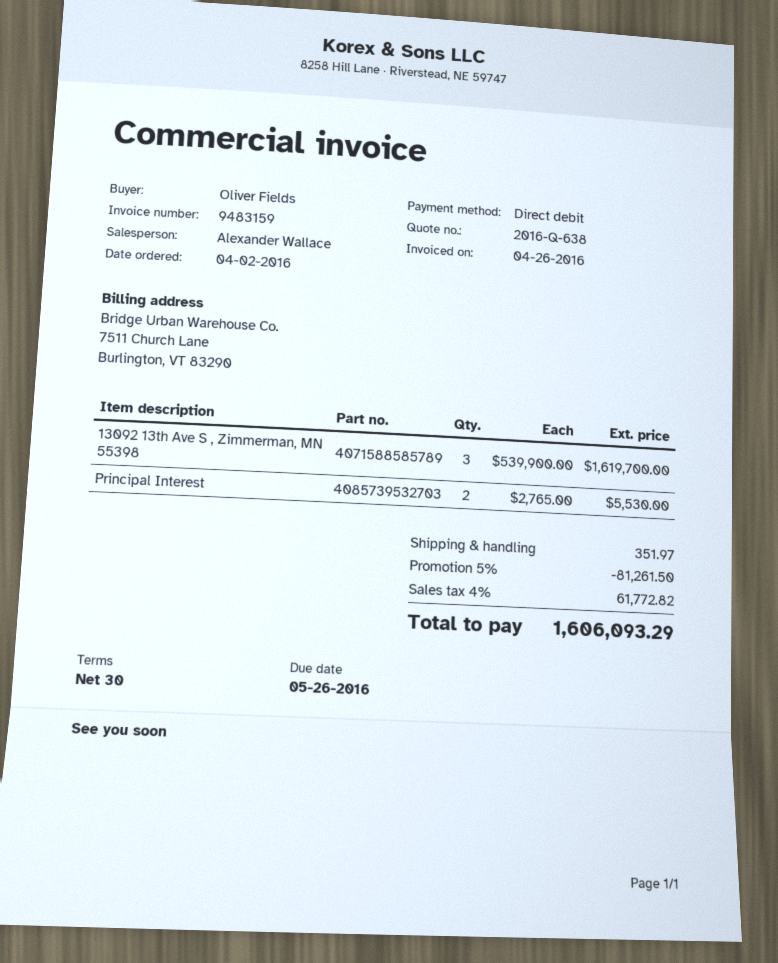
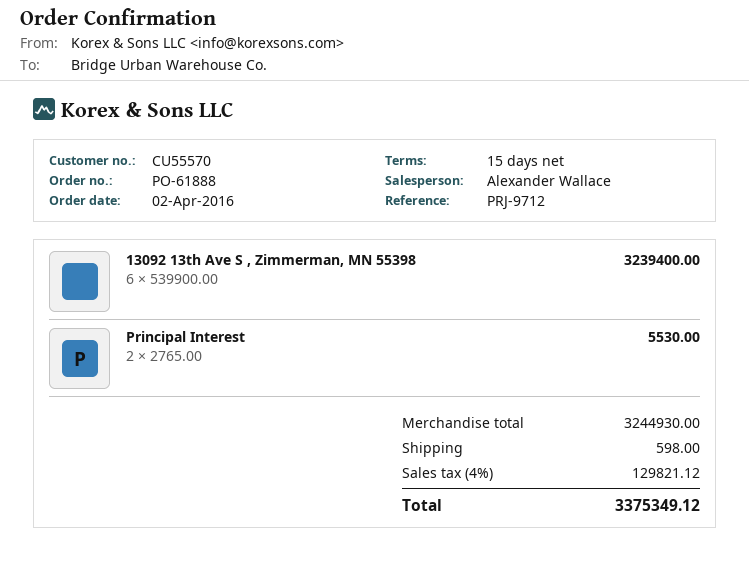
payment terms: 30 days -> 15 days
13092 13th Ave S , Zimmerman, MN 55398: 3 x 539900.00 = 1619700.00 -> 6 x 539900.00 = 3239400.00
discount: 5% = 81261.50 -> none
shipping: 351.97 -> 598.00
tax: 4% = 61772.82 -> 4% = 129821.12
total: 1606093.29 -> 3375349.12

